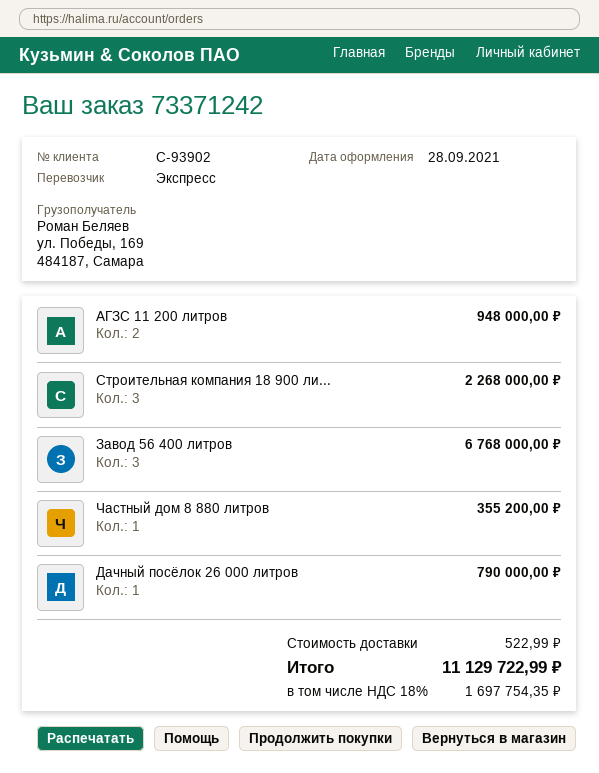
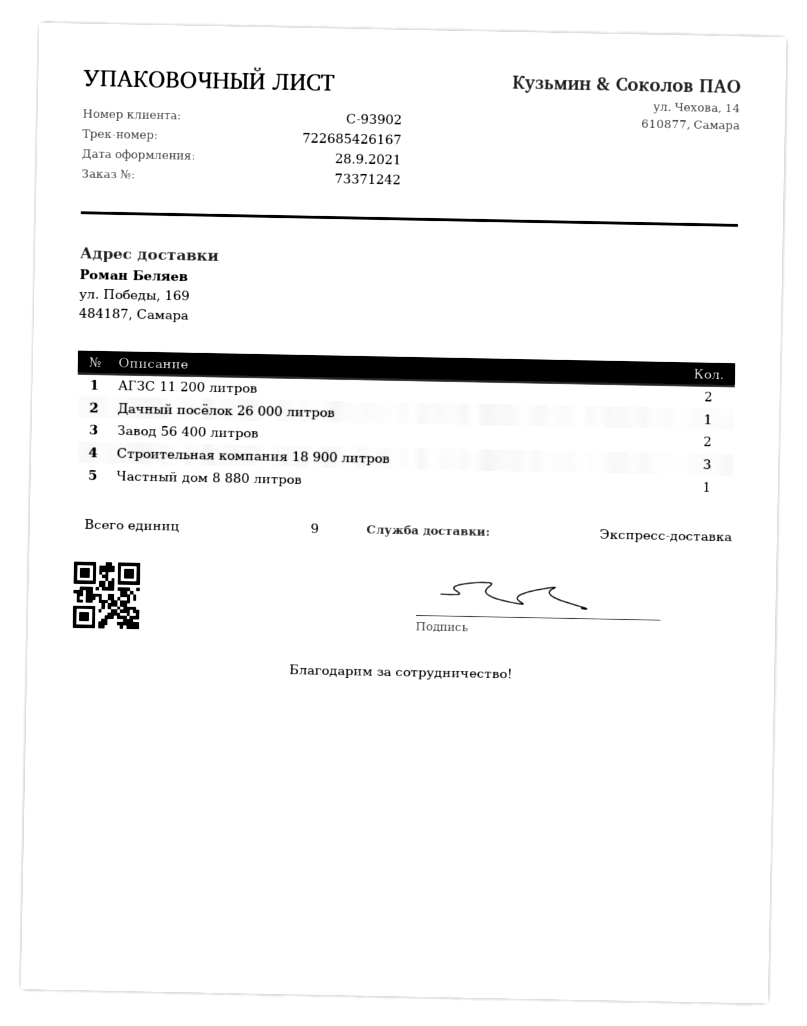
Завод 56 400 литров: 3 -> 2

